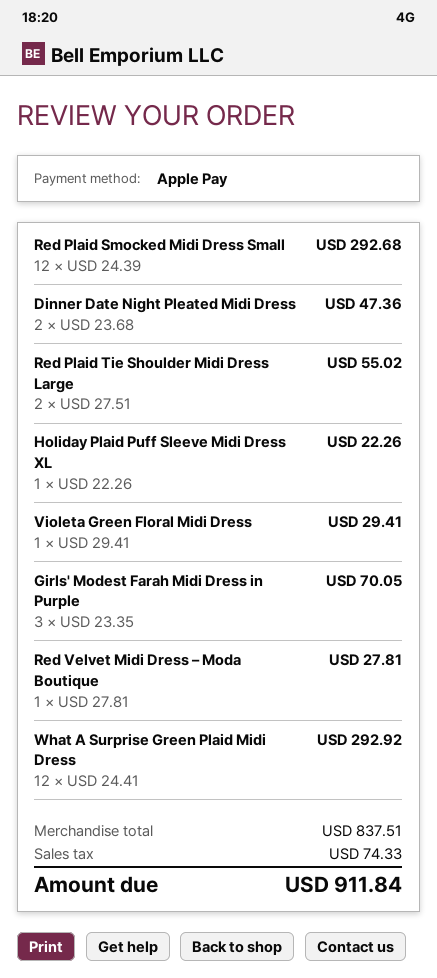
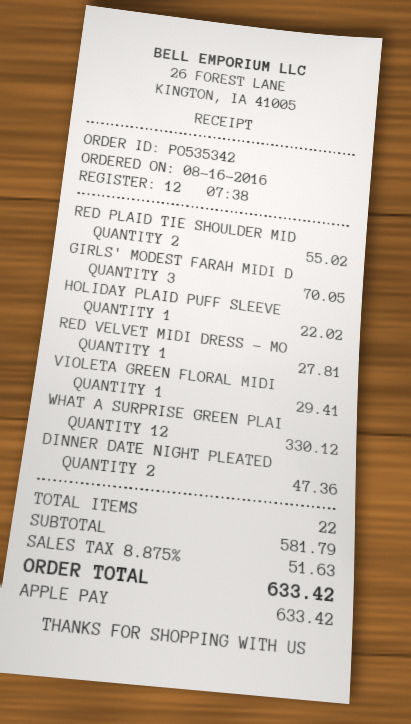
Red Plaid Smocked Midi Dress Small: 12 for 292.68 -> none
Holiday Plaid Puff Sleeve Midi Dress XL: 1 for 22.26 -> 1 for 22.02
What A Surprise Green Plaid Midi Dress: 12 for 292.92 -> 12 for 330.12
subtotal: 837.51 -> 581.79
tax: 74.33 -> 51.63
total: 911.84 -> 633.42

